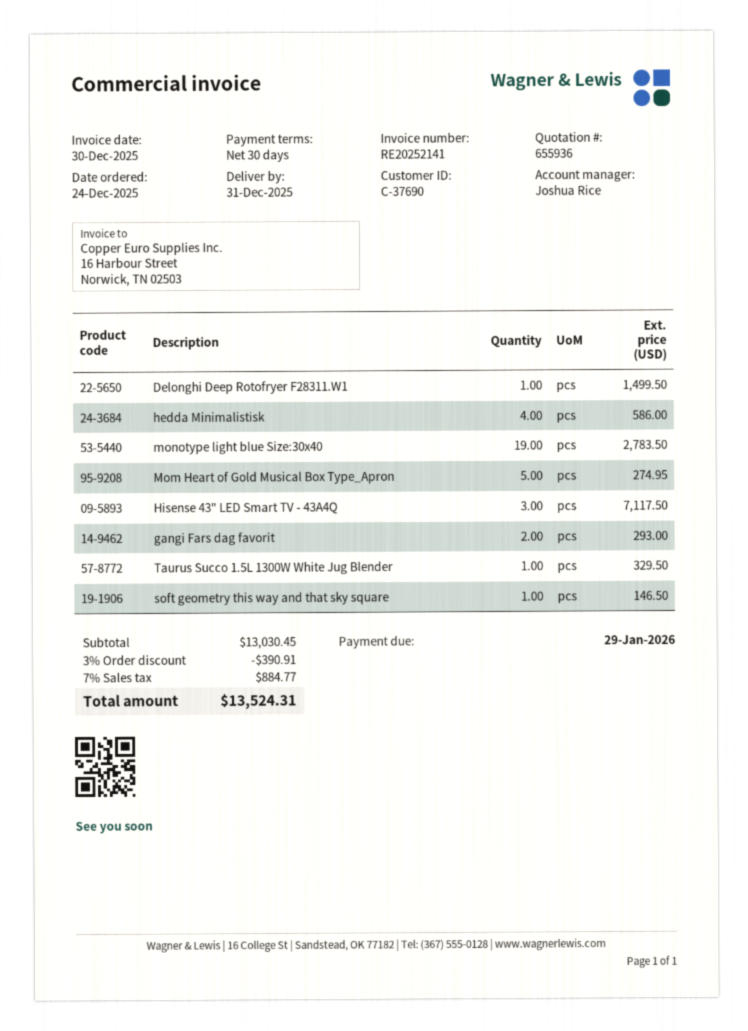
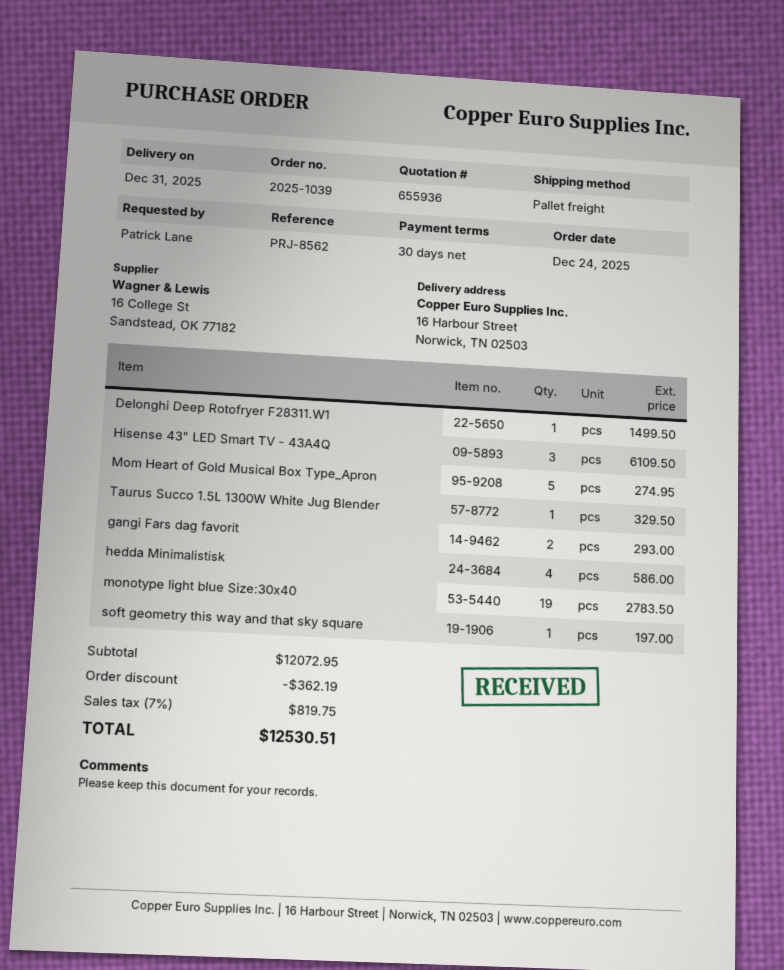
Hisense 43" LED Smart TV - 43A4Q: 3 for 7117.50 -> 3 for 6109.50
soft geometry this way and that sky square: 1 for 146.50 -> 1 for 197.00
subtotal: 13030.45 -> 12072.95
discount: 390.91 -> 362.19
tax: 7% = 884.77 -> 7% = 819.75
total: 13524.31 -> 12530.51

